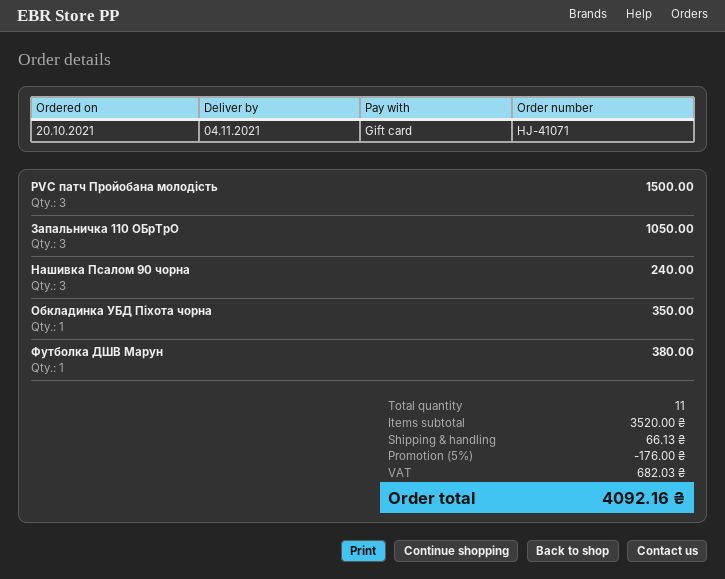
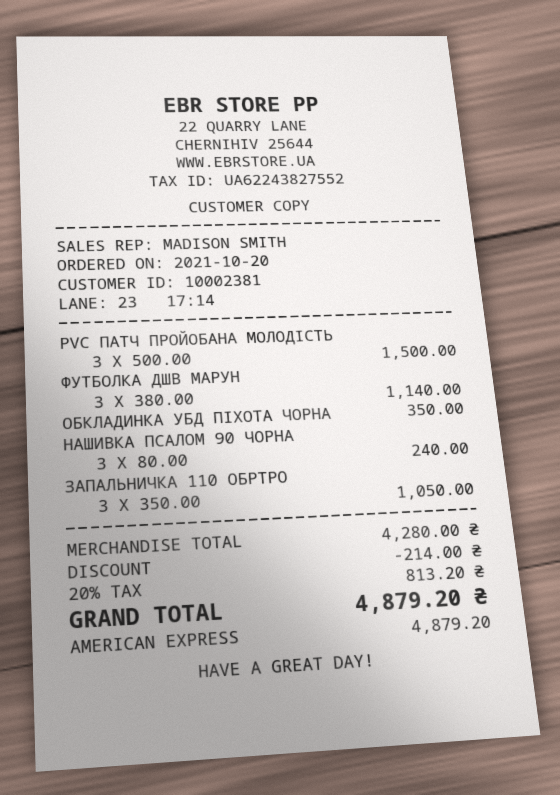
payment method: gift card -> American Express
Футболка ДШВ Марун: 1 for 380.00 -> 3 for 1140.00
subtotal: 3520.00 -> 4280.00
discount: 176.00 -> 214.00
shipping: 66.13 -> none
tax: 682.03 -> 813.20
total: 4092.16 -> 4879.20

